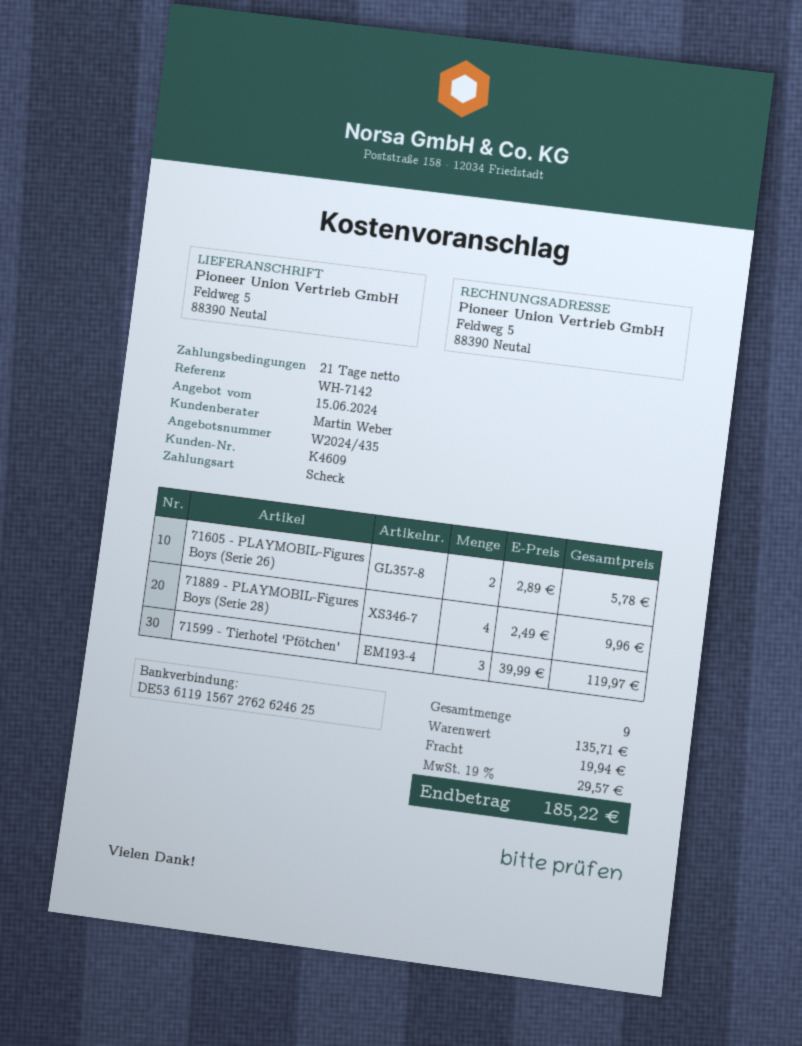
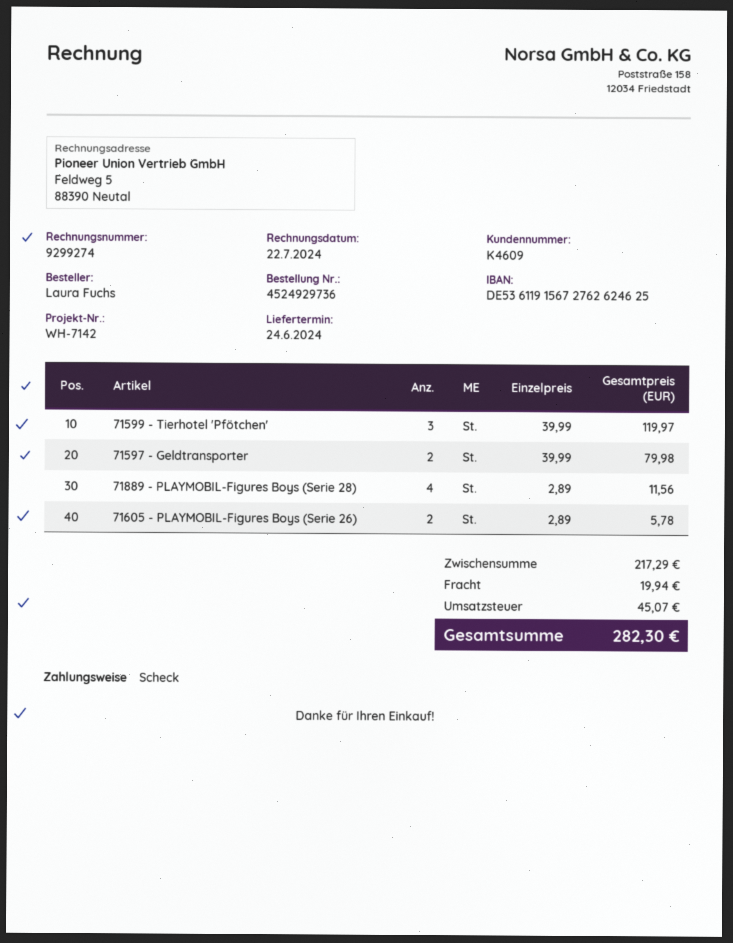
71889 - PLAYMOBIL-Figures Boys (Serie 28): 4 x 2.49 = 9.96 -> 4 x 2.89 = 11.56
71597 - Geldtransporter: none -> 2 x 39.99 = 79.98
subtotal: 135.71 -> 217.29
tax: 29.57 -> 45.07
total: 185.22 -> 282.30

